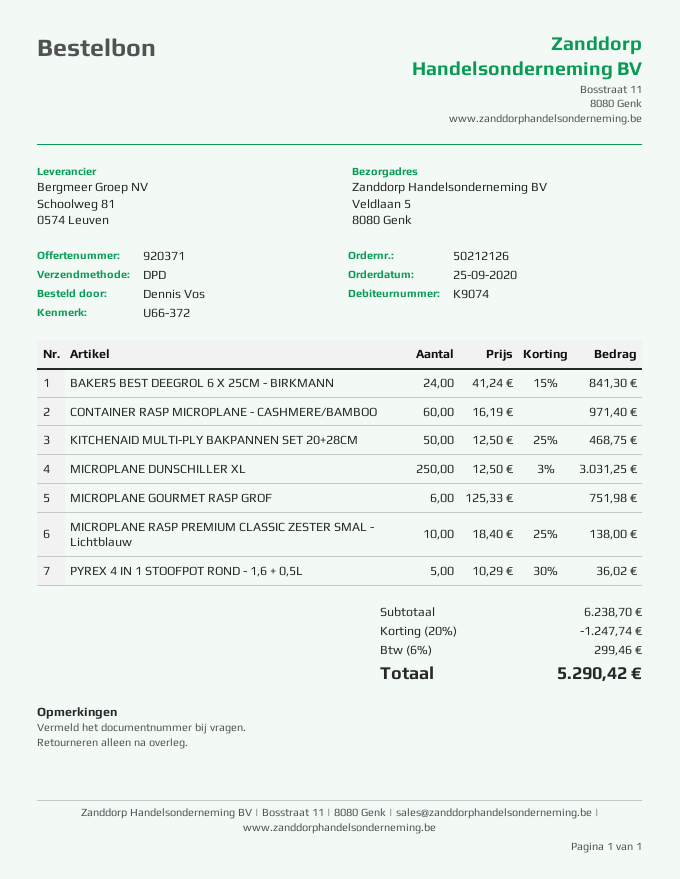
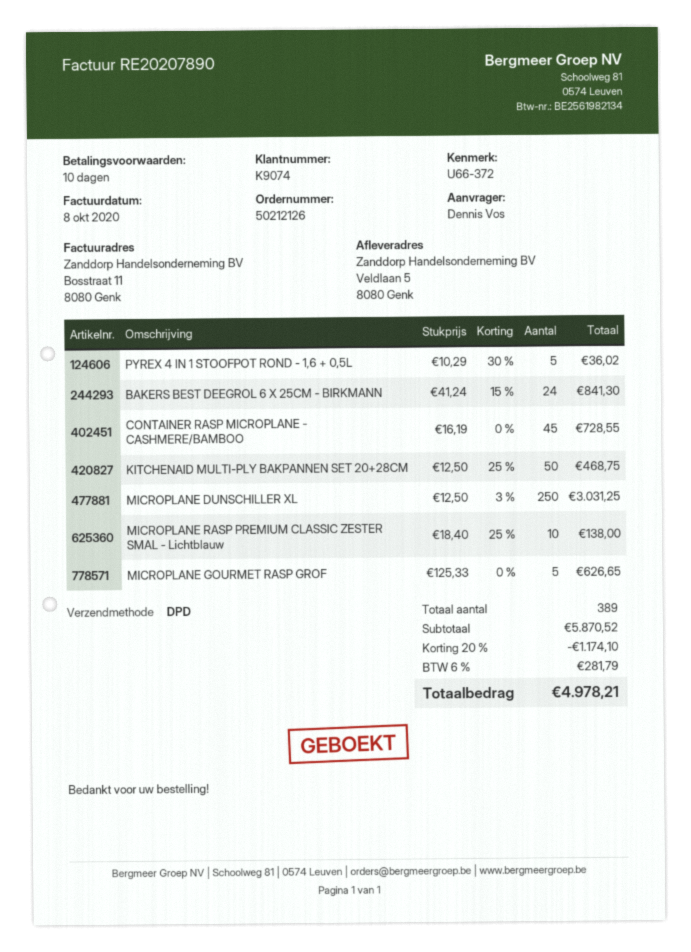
CONTAINER RASP MICROPLANE - CASHMERE/BAMBOO: 60 x 16.19 = 971.40 -> 45 x 16.19 = 728.55
MICROPLANE GOURMET RASP GROF: 6 x 125.33 = 751.98 -> 5 x 125.33 = 626.65
subtotal: 6238.70 -> 5870.52
discount: 20% = 1247.74 -> 20% = 1174.10
tax: 6% = 299.46 -> 6% = 281.79
total: 5290.42 -> 4978.21

